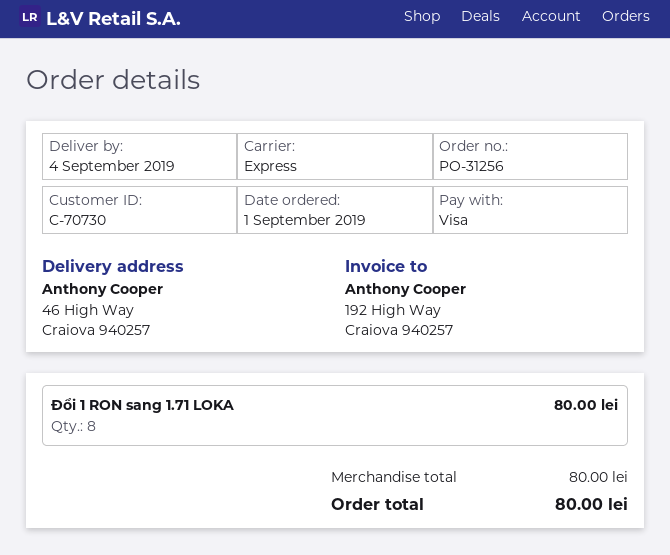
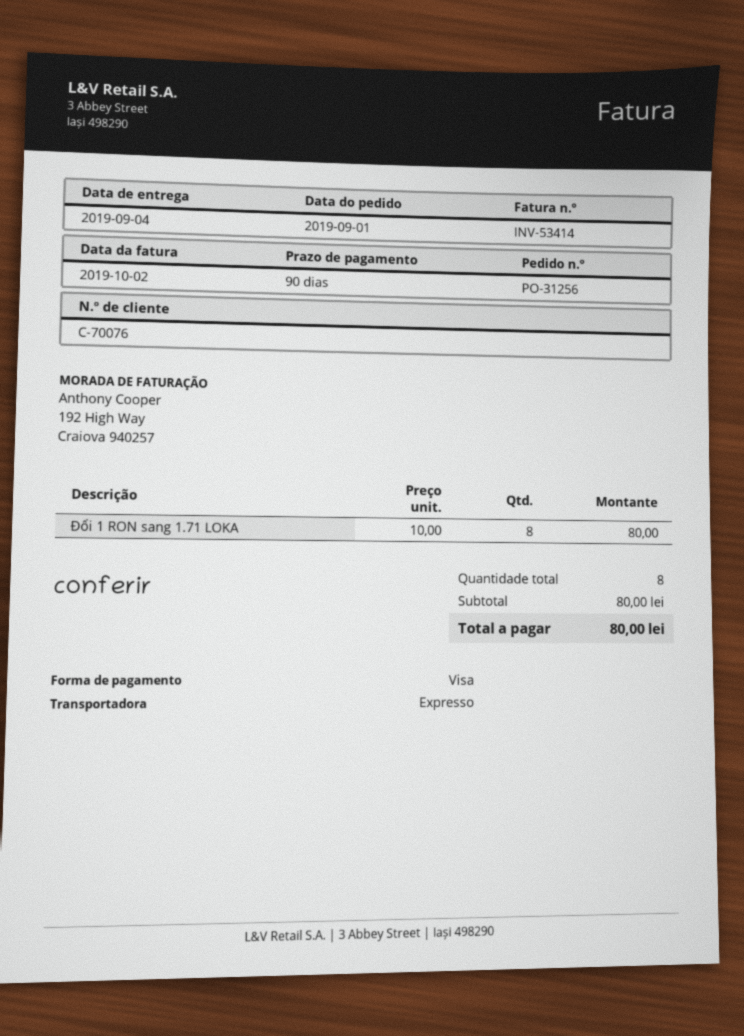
customer number: C-70730 -> C-70076

